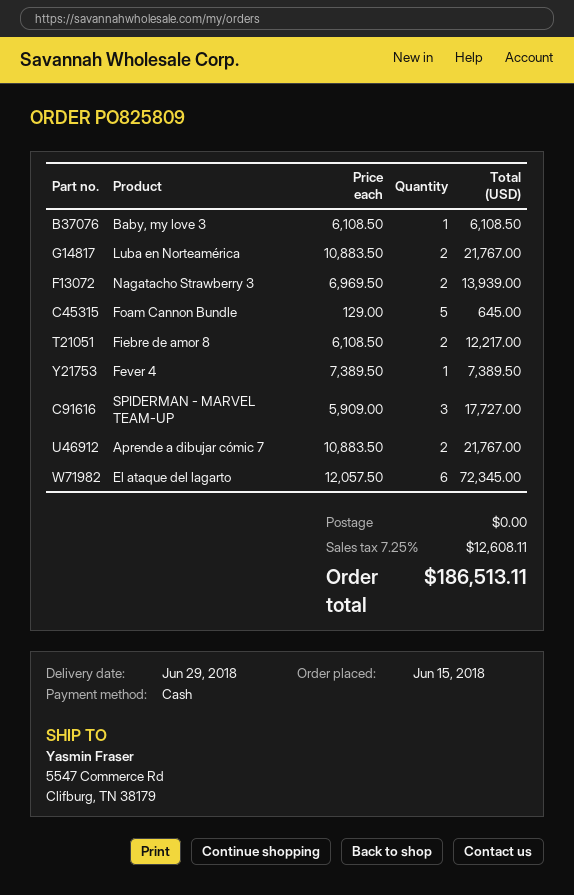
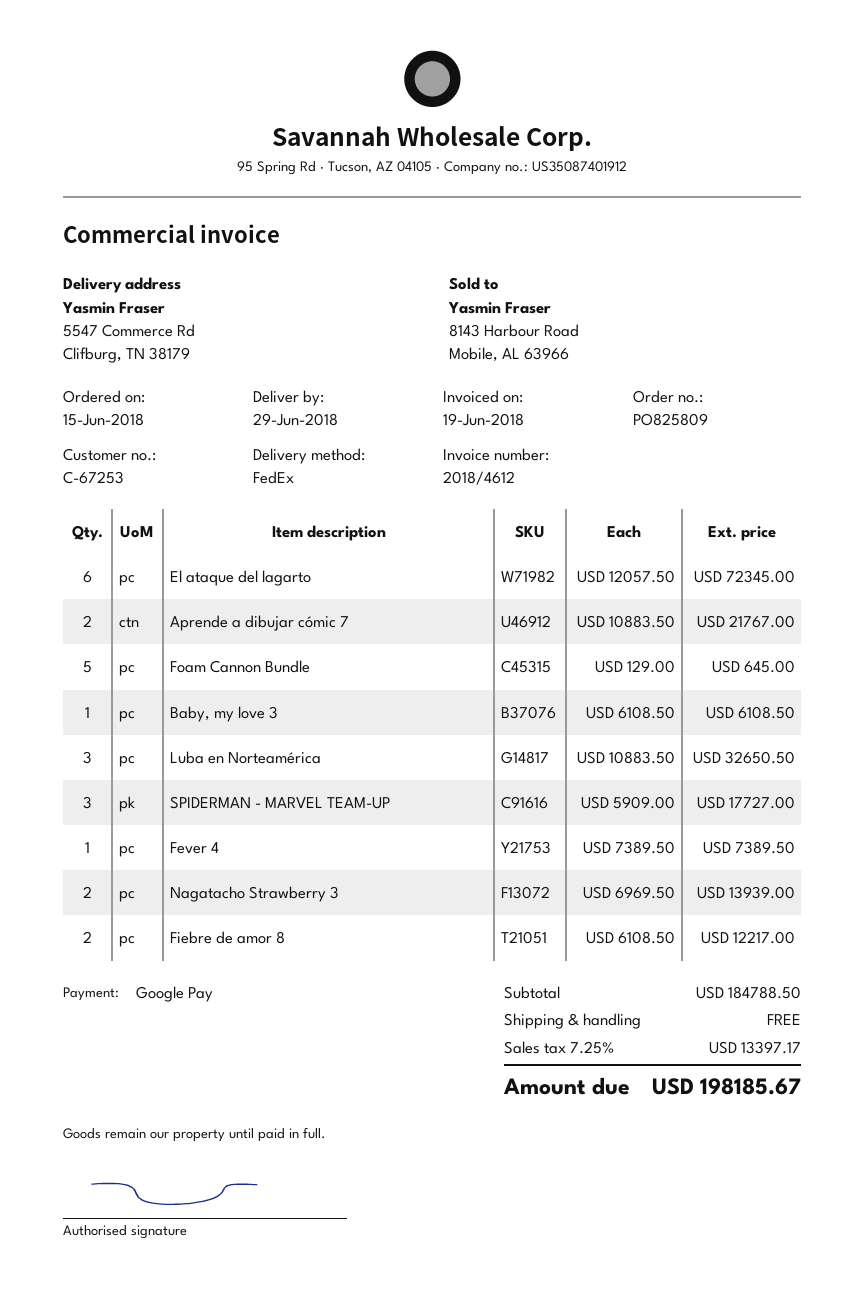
payment method: cash -> Google Pay
Luba en Norteamérica: 2 x 10883.50 = 21767.00 -> 3 x 10883.50 = 32650.50
tax: 7.25% = 12608.11 -> 7.25% = 13397.17
total: 186513.11 -> 198185.67

